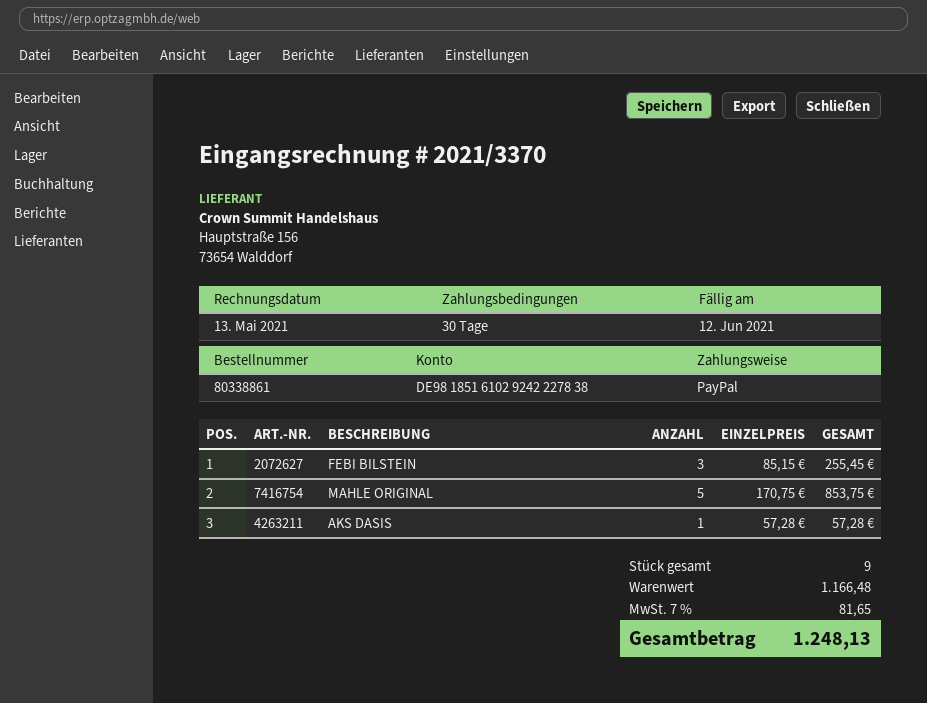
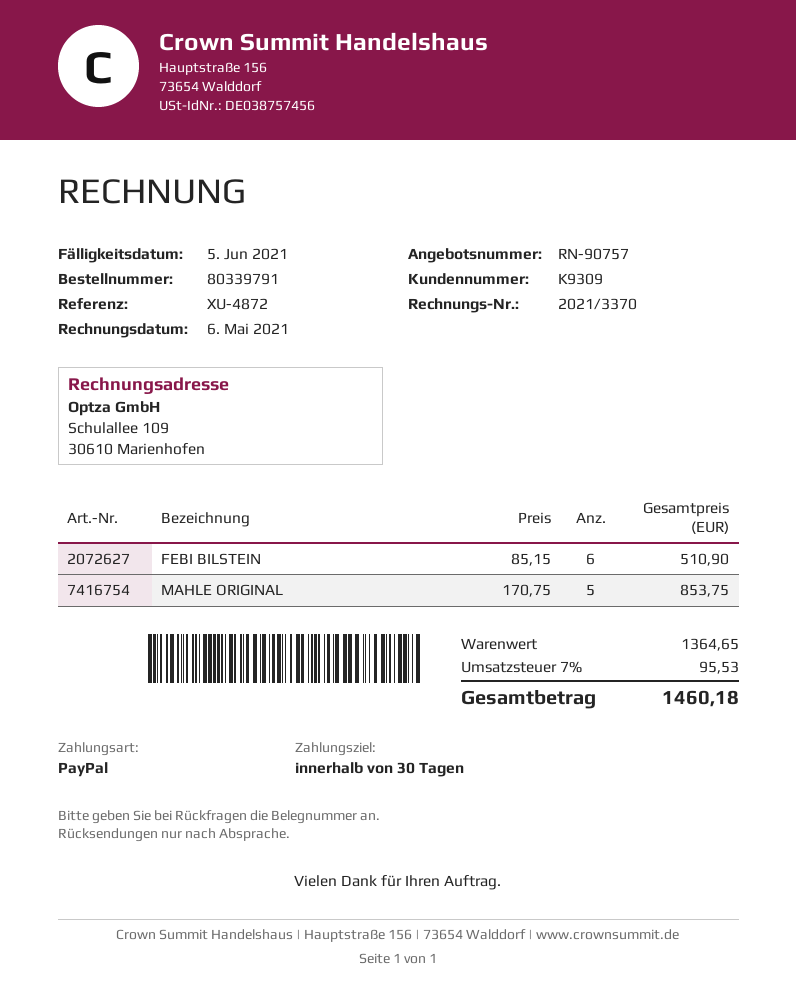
order number: 80338861 -> 80339791
invoice date: 2021-05-13 -> 2021-05-06
due date: 2021-06-12 -> 2021-06-05
FEBI BILSTEIN: 3 x 85.15 = 255.45 -> 6 x 85.15 = 510.90
AKS DASIS: 1 x 57.28 = 57.28 -> none
subtotal: 1166.48 -> 1364.65
tax: 7% = 81.65 -> 7% = 95.53
total: 1248.13 -> 1460.18

